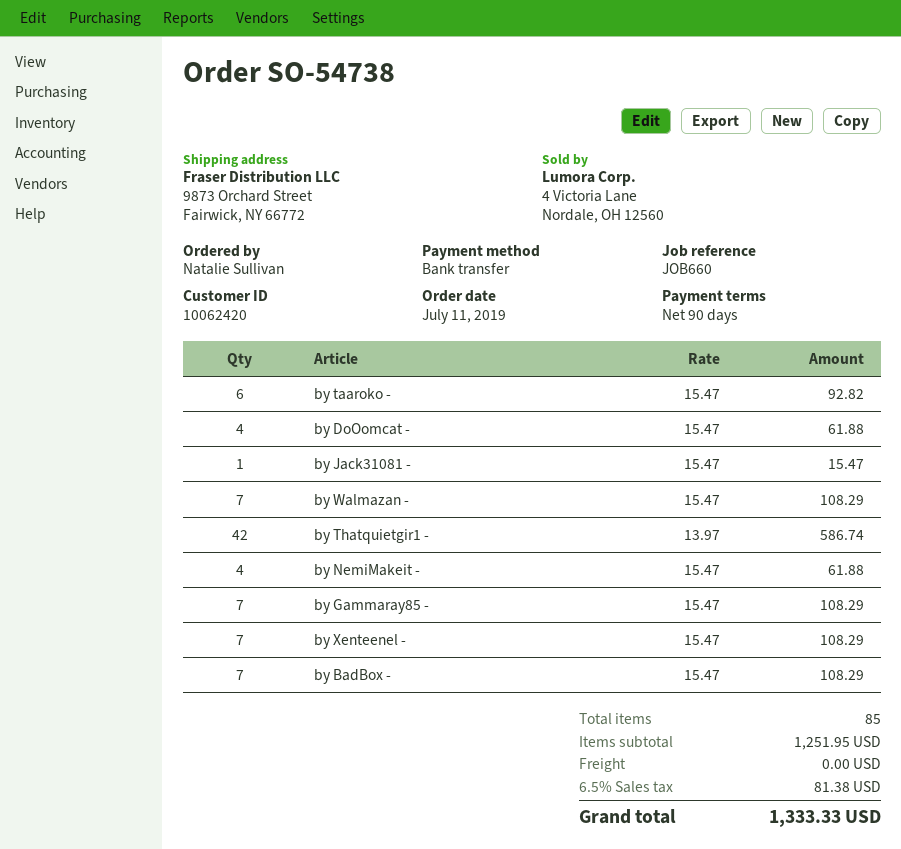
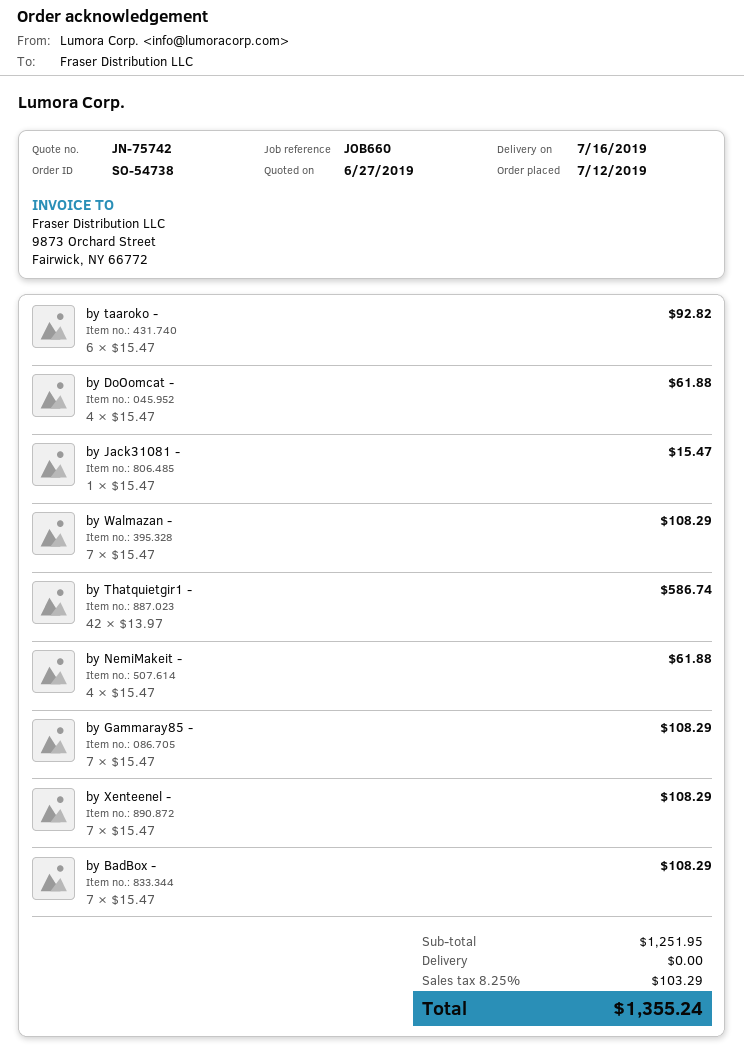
order date: 2019-07-11 -> 2019-07-12
tax: 6.5% = 81.38 -> 8.25% = 103.29
total: 1333.33 -> 1355.24

